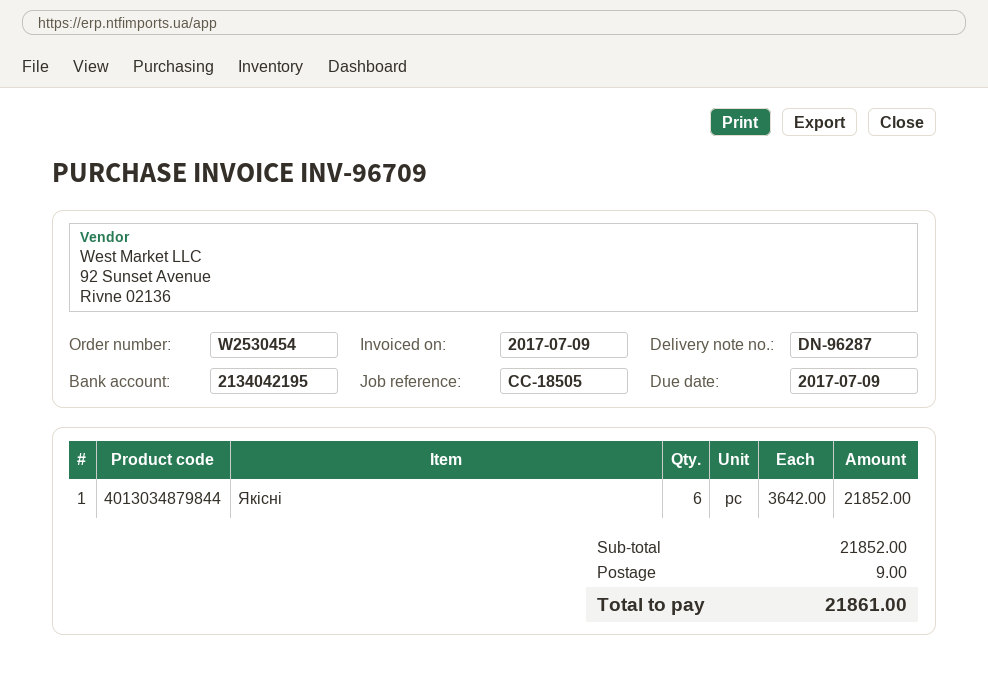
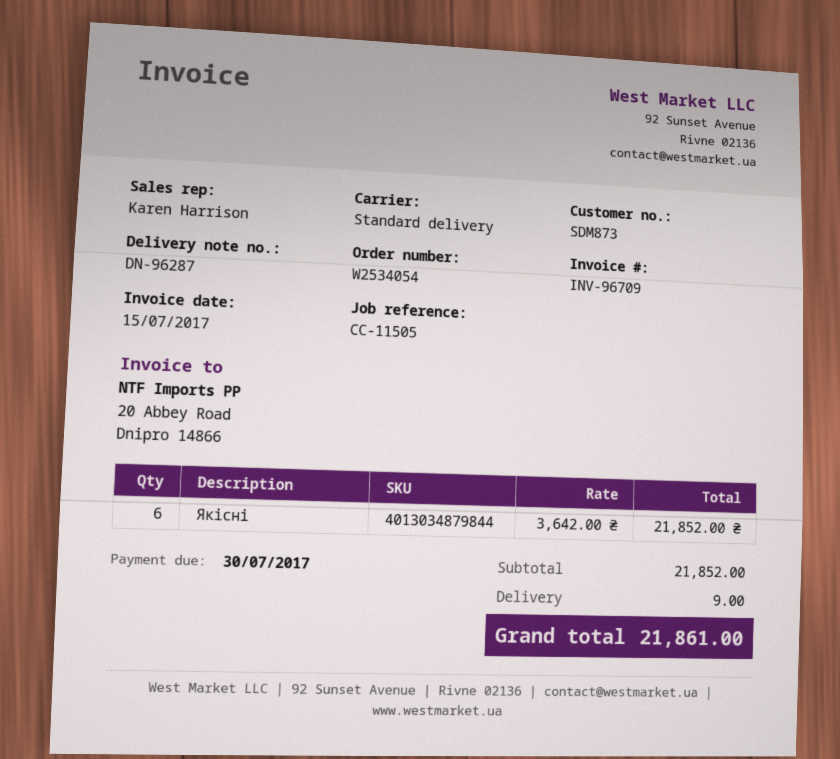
order number: W2530454 -> W2534054
invoice date: 2017-07-09 -> 2017-07-15
due date: 2017-07-09 -> 2017-07-30
reference: CC-18505 -> CC-11505

